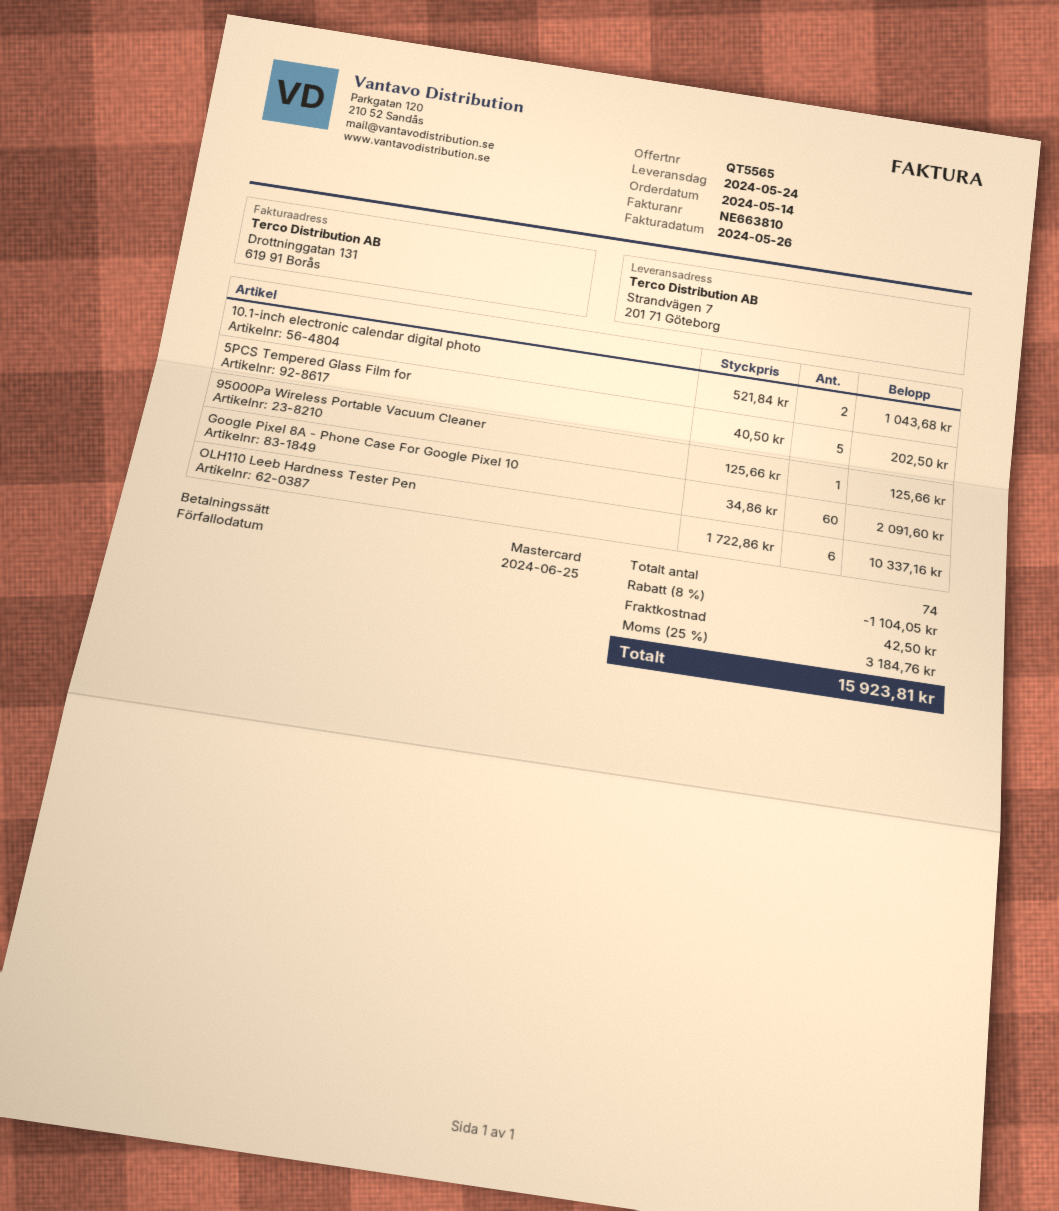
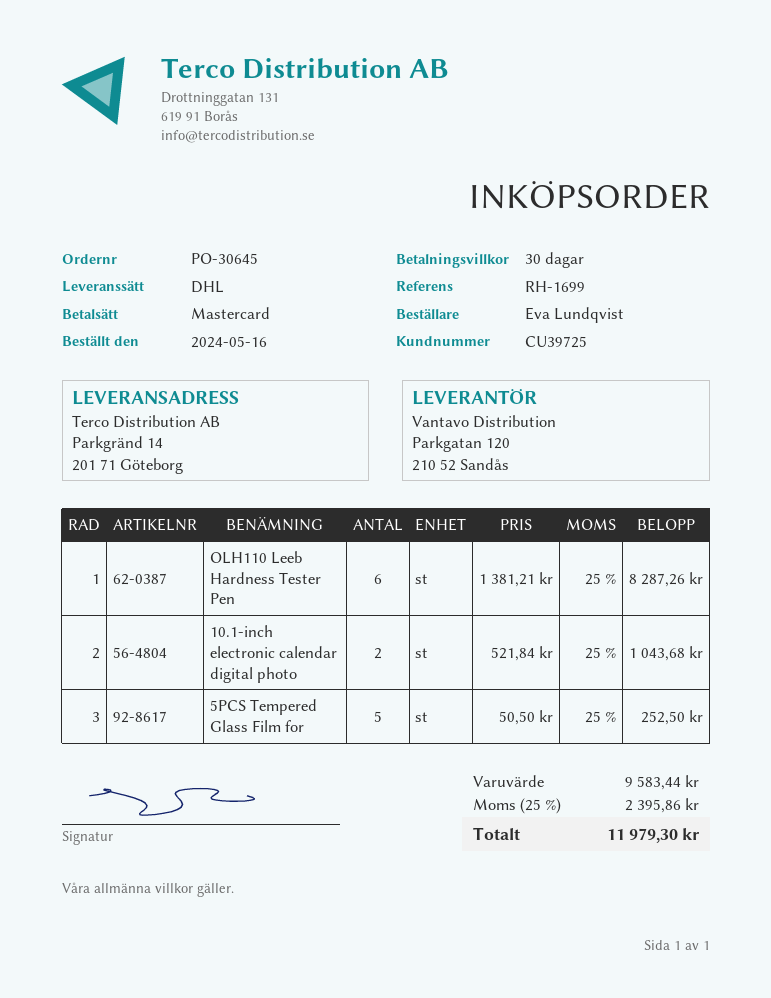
order date: 2024-05-14 -> 2024-05-16
ship to: Strandvägen 7, 201 71 Göteborg -> Parkgränd 14, 201 71 Göteborg
5PCS Tempered Glass Film for: 5 x 40.50 = 202.50 -> 5 x 50.50 = 252.50
95000Pa Wireless Portable Vacuum Cleaner: 1 x 125.66 = 125.66 -> none
Google Pixel 8A - Phone Case For Google Pixel 10: 60 x 34.86 = 2091.60 -> none
OLH110 Leeb Hardness Tester Pen: 6 x 1722.86 = 10337.16 -> 6 x 1381.21 = 8287.26
discount: 8% = 1104.05 -> none
shipping: 42.50 -> none
tax: 25% = 3184.76 -> 25% = 2395.86
total: 15923.81 -> 11979.30

